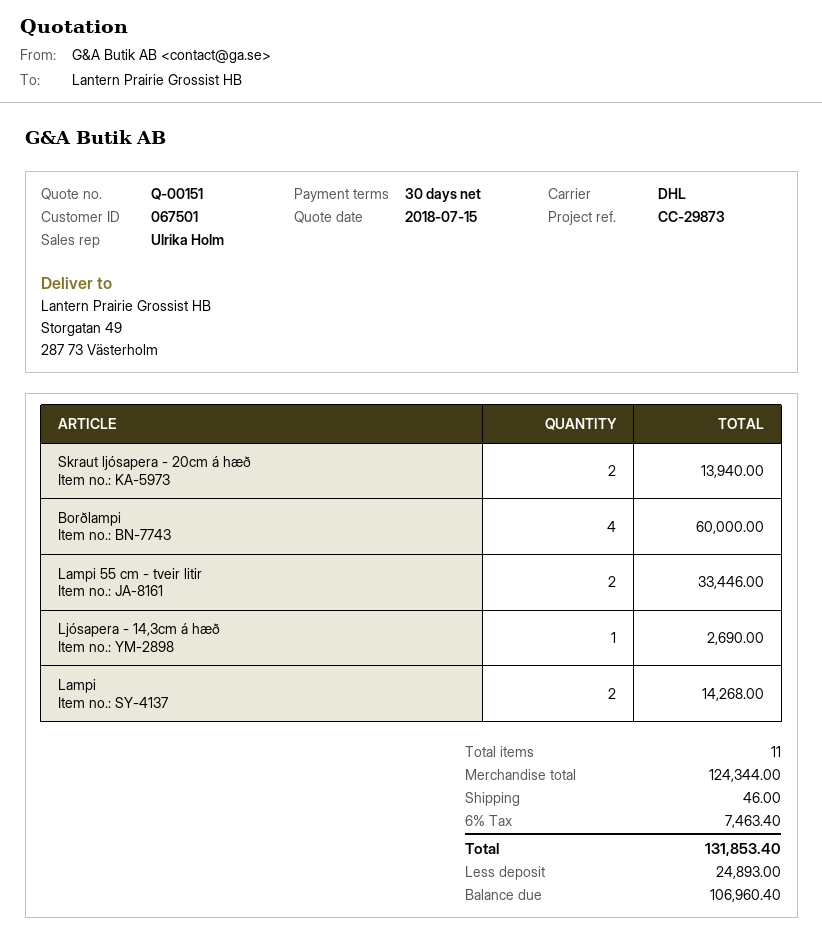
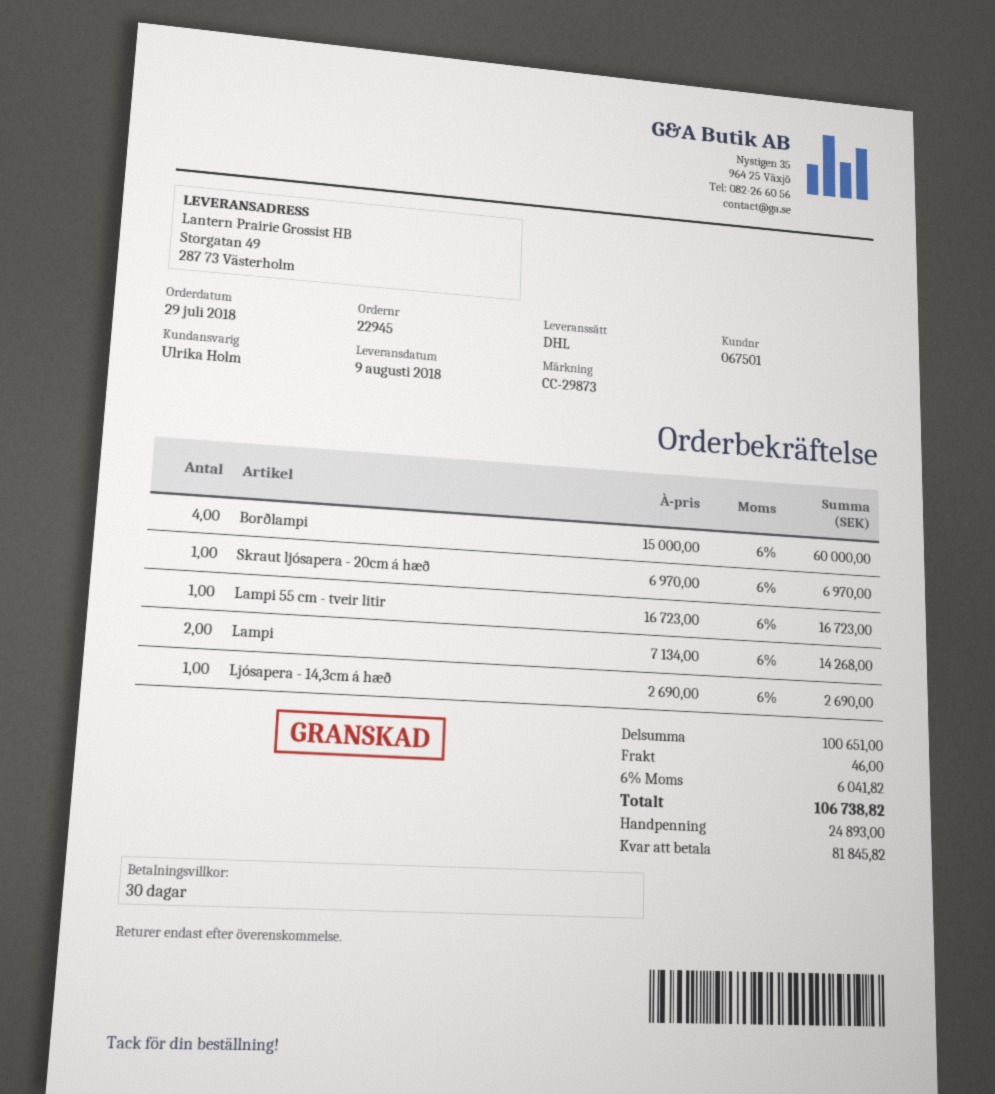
Skraut ljósapera - 20cm á hæð: 2 for 13940.00 -> 1 for 6970.00
Lampi 55 cm - tveir litir: 2 for 33446.00 -> 1 for 16723.00
subtotal: 124344.00 -> 100651.00
tax: 6% = 7463.40 -> 6% = 6041.82
total: 131853.40 -> 106738.82
balance: 106960.40 -> 81845.82

